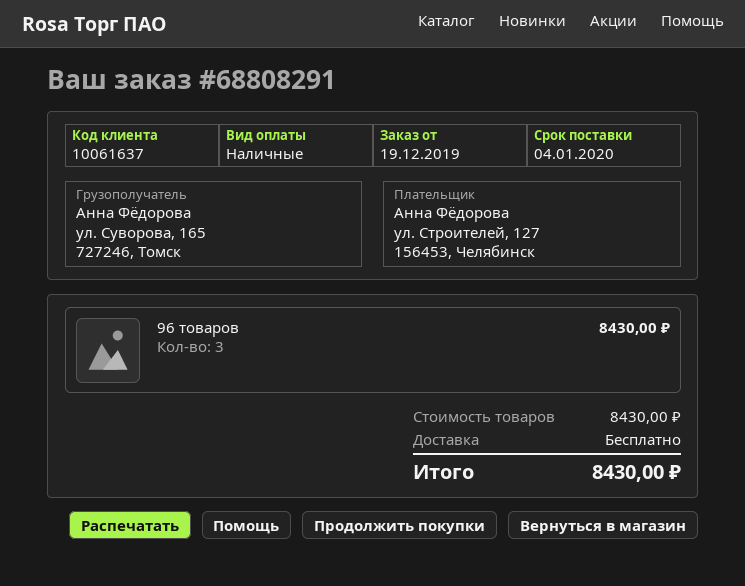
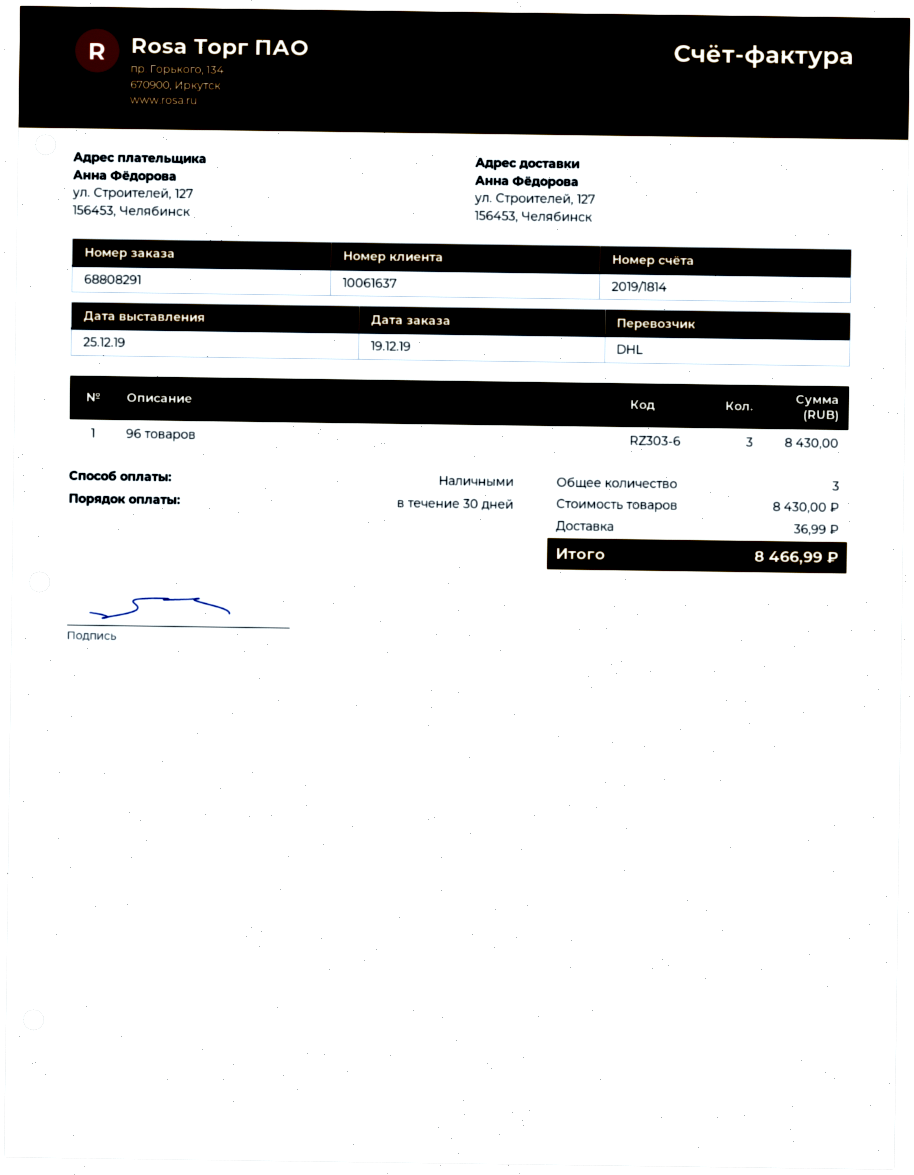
ship to: ул. Суворова, 165, 727246, Томск -> ул. Строителей, 127, 156453, Челябинск
shipping: 0.00 -> 36.99
total: 8430.00 -> 8466.99

